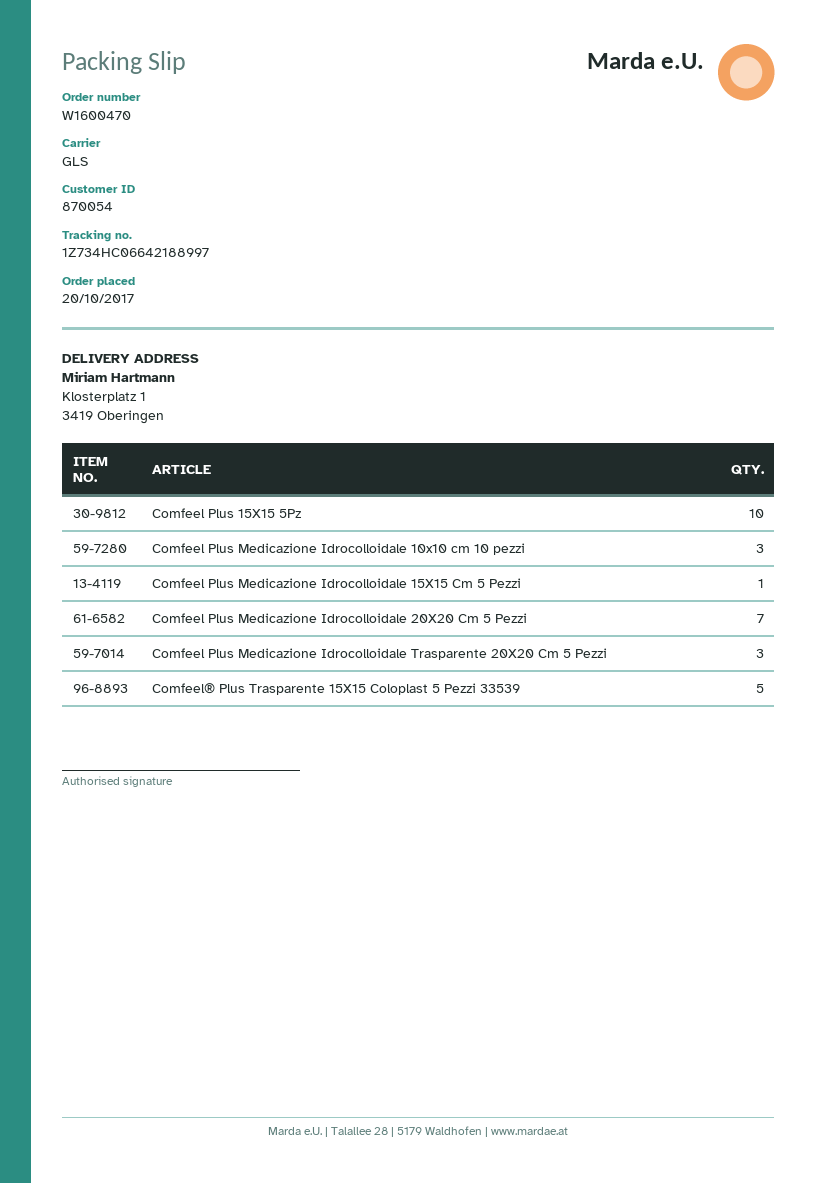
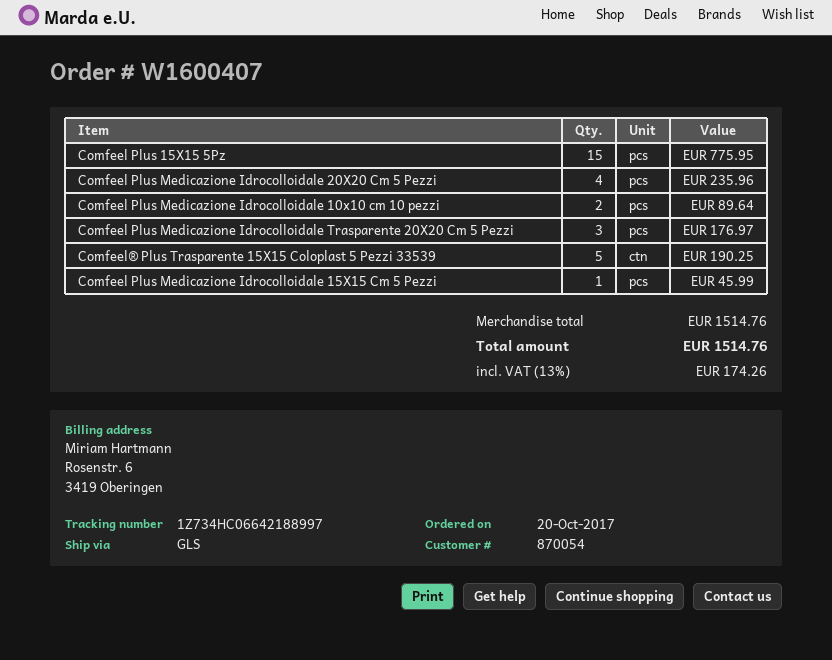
order number: W1600470 -> W1600407
Comfeel Plus 15X15 5Pz: 10 -> 15
Comfeel Plus Medicazione Idrocolloidale 10x10 cm 10 pezzi: 3 -> 2
Comfeel Plus Medicazione Idrocolloidale 20X20 Cm 5 Pezzi: 7 -> 4

